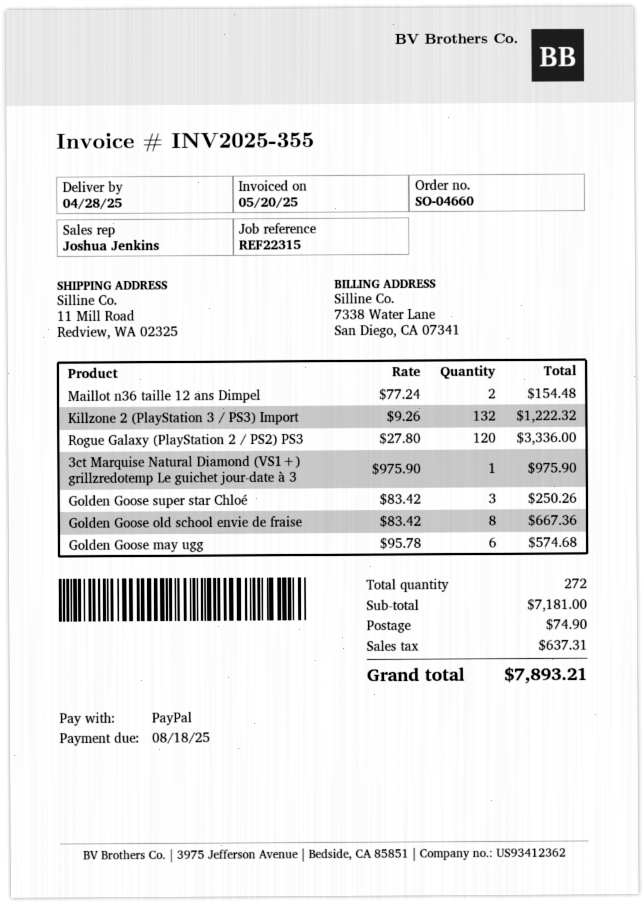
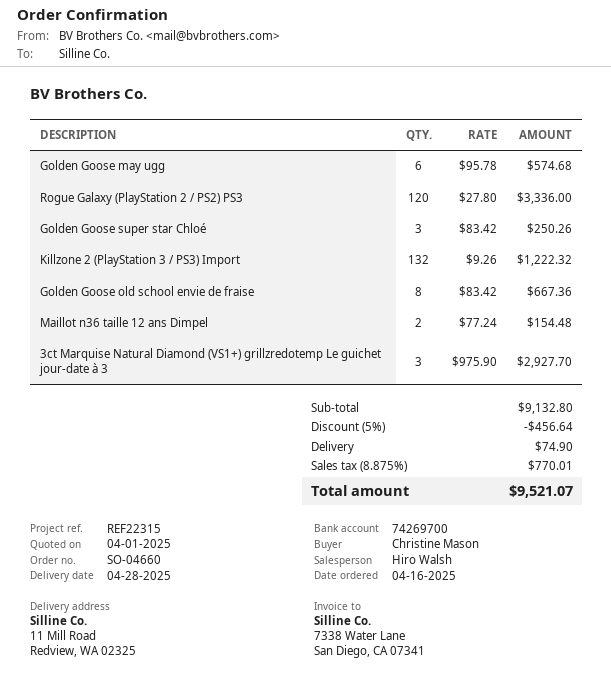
sales rep: Joshua Jenkins -> Hiro Walsh
3ct Marquise Natural Diamond (VS1+) grillzredotemp Le guichet jour-date à 3: 1 x 975.90 = 975.90 -> 3 x 975.90 = 2927.70
subtotal: 7181.00 -> 9132.80
discount: none -> 5% = 456.64
tax: 637.31 -> 770.01
total: 7893.21 -> 9521.07

